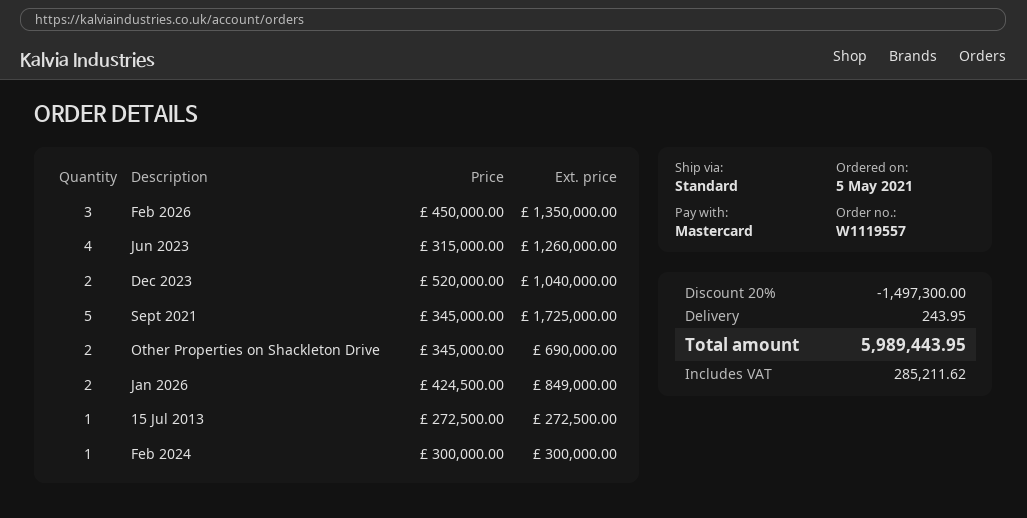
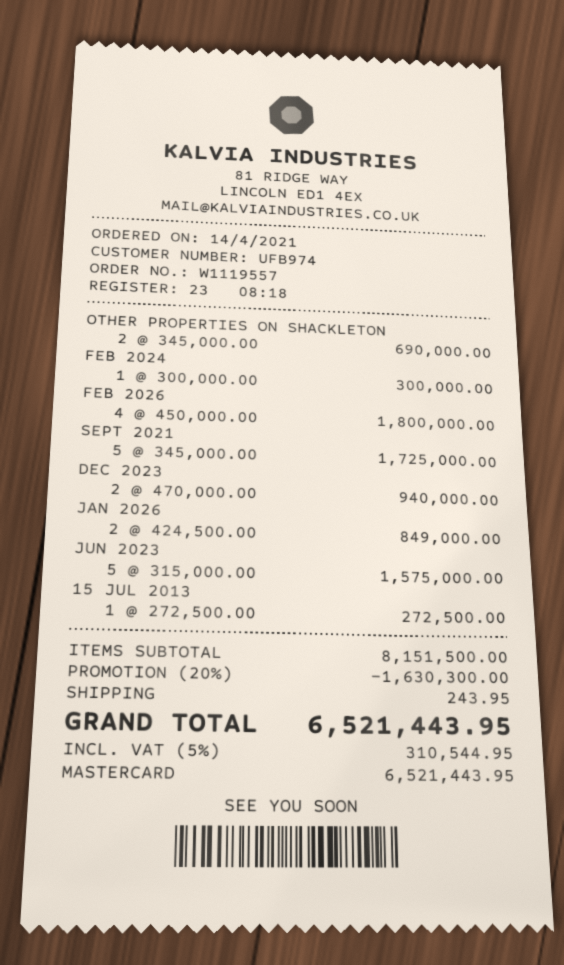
order date: 2021-05-05 -> 2021-04-14
Feb 2026: 3 x 450000.00 = 1350000.00 -> 4 x 450000.00 = 1800000.00
Jun 2023: 4 x 315000.00 = 1260000.00 -> 5 x 315000.00 = 1575000.00
Dec 2023: 2 x 520000.00 = 1040000.00 -> 2 x 470000.00 = 940000.00
discount: 20% = 1497300.00 -> 20% = 1630300.00
tax: 285211.62 -> 310544.95
total: 5989443.95 -> 6521443.95

